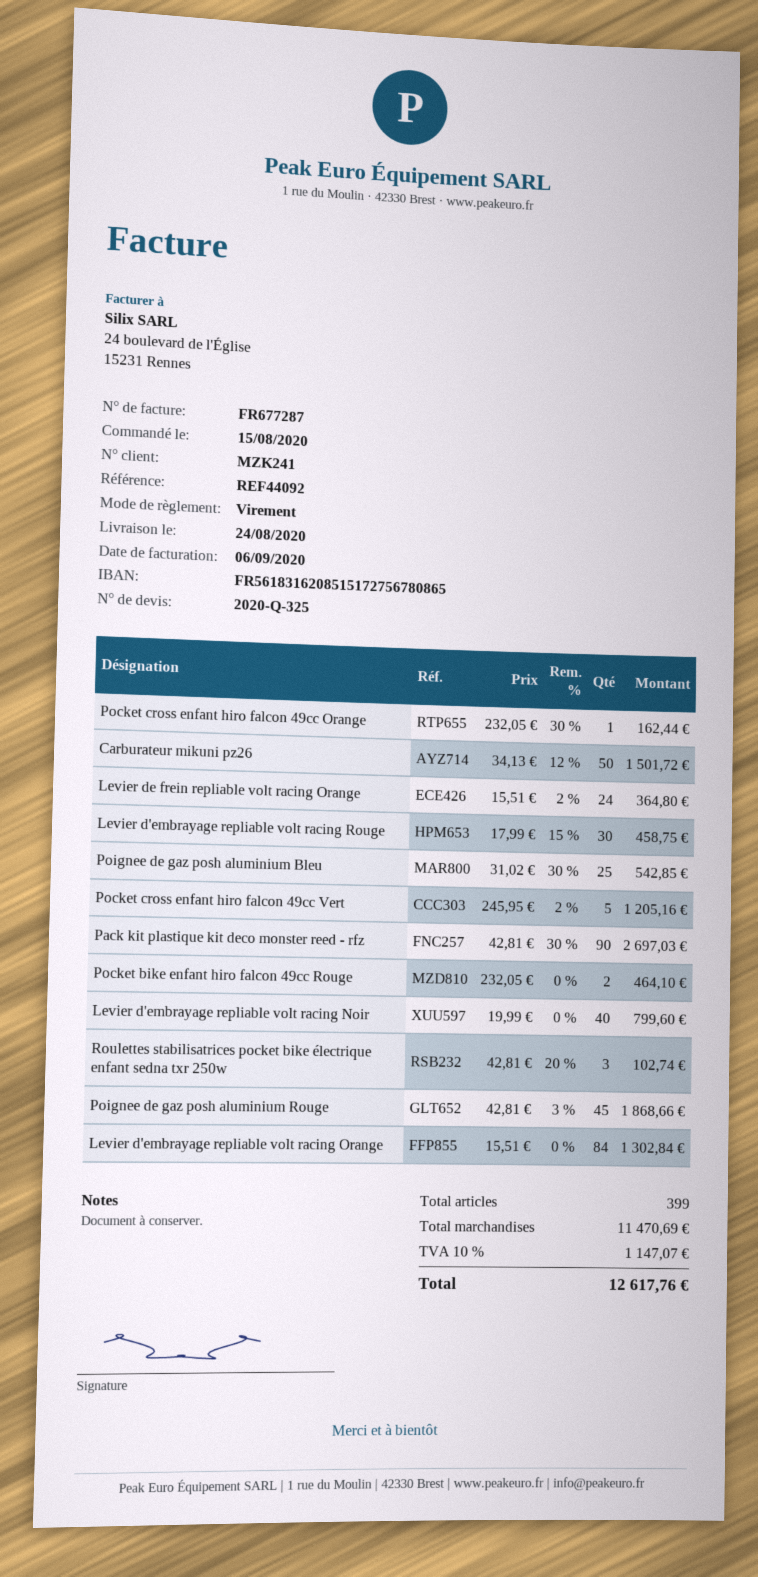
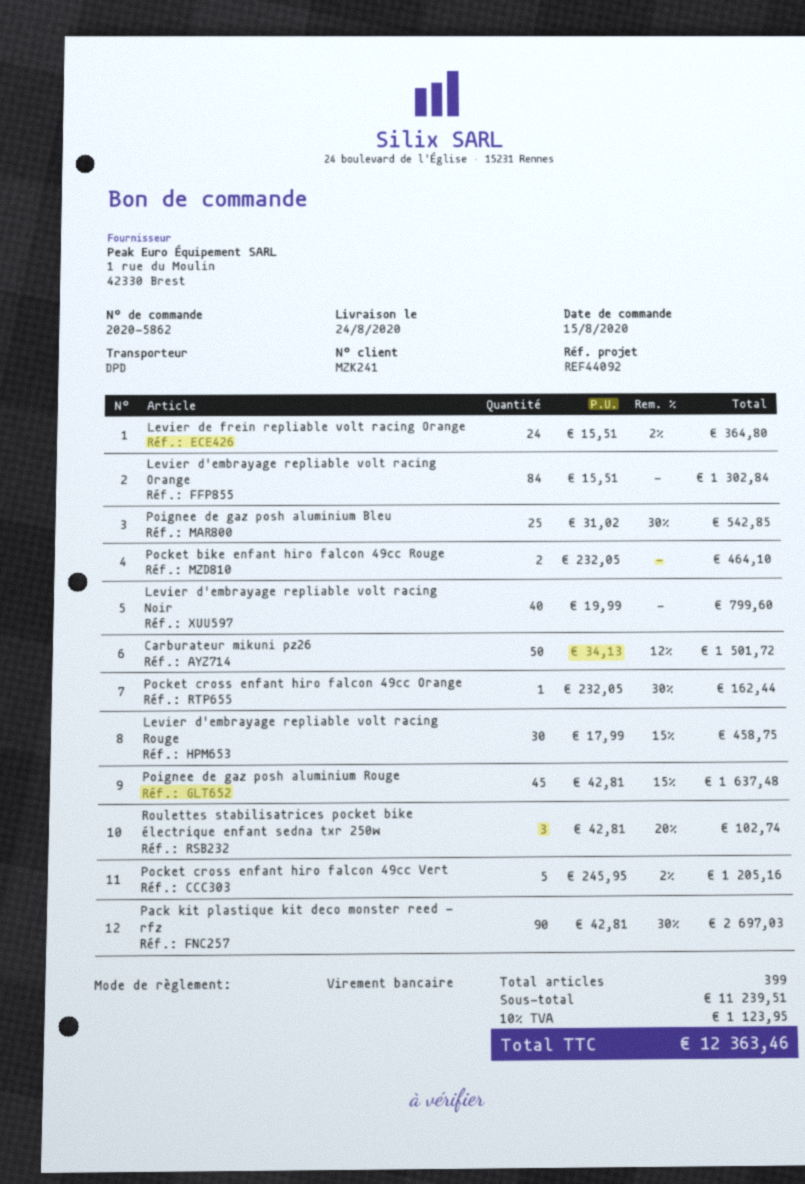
Poignee de gaz posh aluminium Rouge: 45 x 42.81 - 3% = 1868.66 -> 45 x 42.81 - 15% = 1637.48
subtotal: 11470.69 -> 11239.51
tax: 10% = 1147.07 -> 10% = 1123.95
total: 12617.76 -> 12363.46

